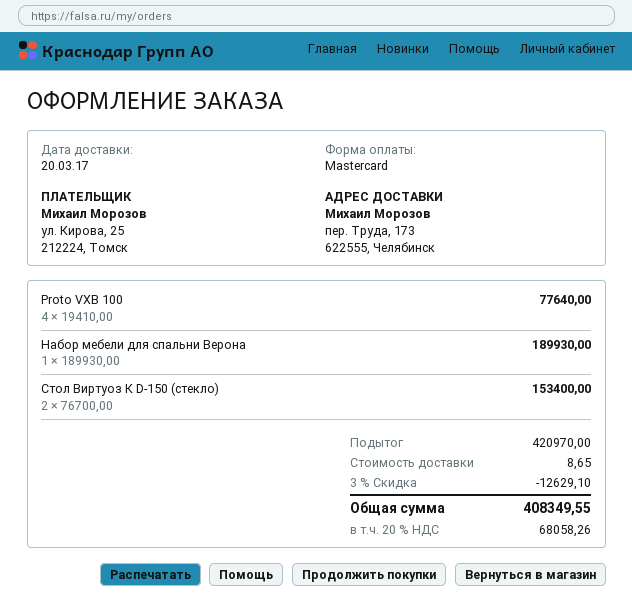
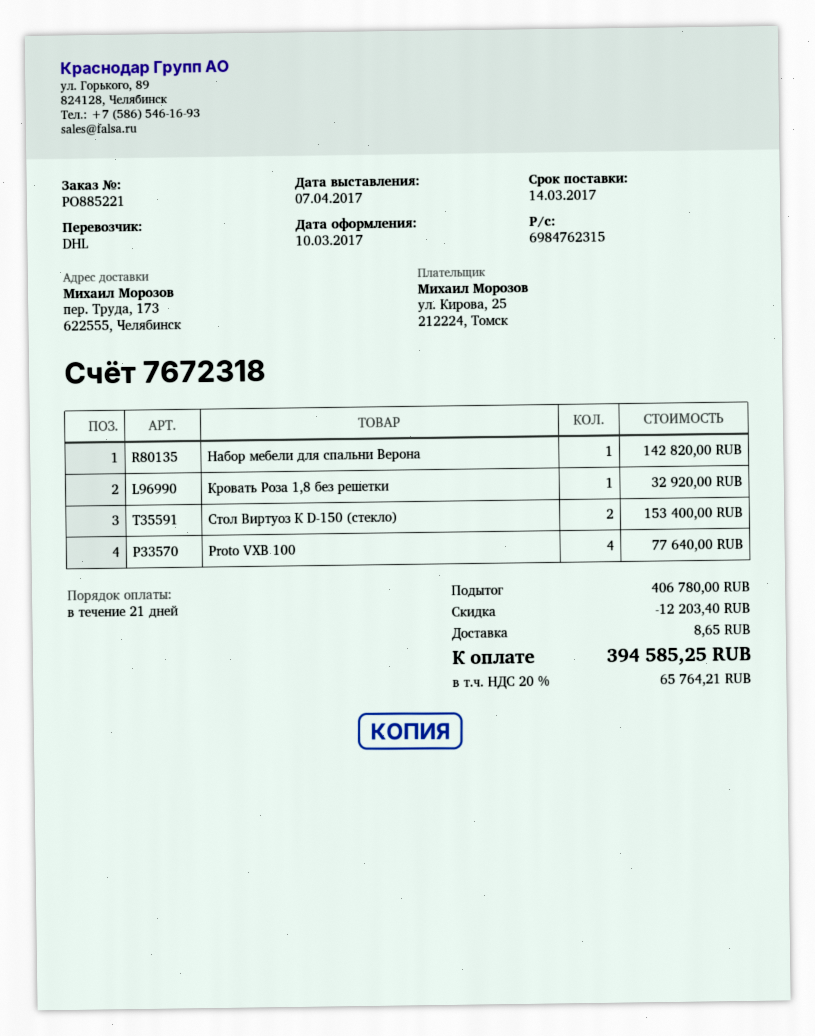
delivery date: 2017-03-20 -> 2017-03-14
Набор мебели для спальни Верона: 1 for 189930.00 -> 1 for 142820.00
Кровать Роза 1,8 без решетки: none -> 1 for 32920.00
subtotal: 420970.00 -> 406780.00
discount: 12629.10 -> 12203.40
tax: 20% = 68058.26 -> 20% = 65764.21
total: 408349.55 -> 394585.25

